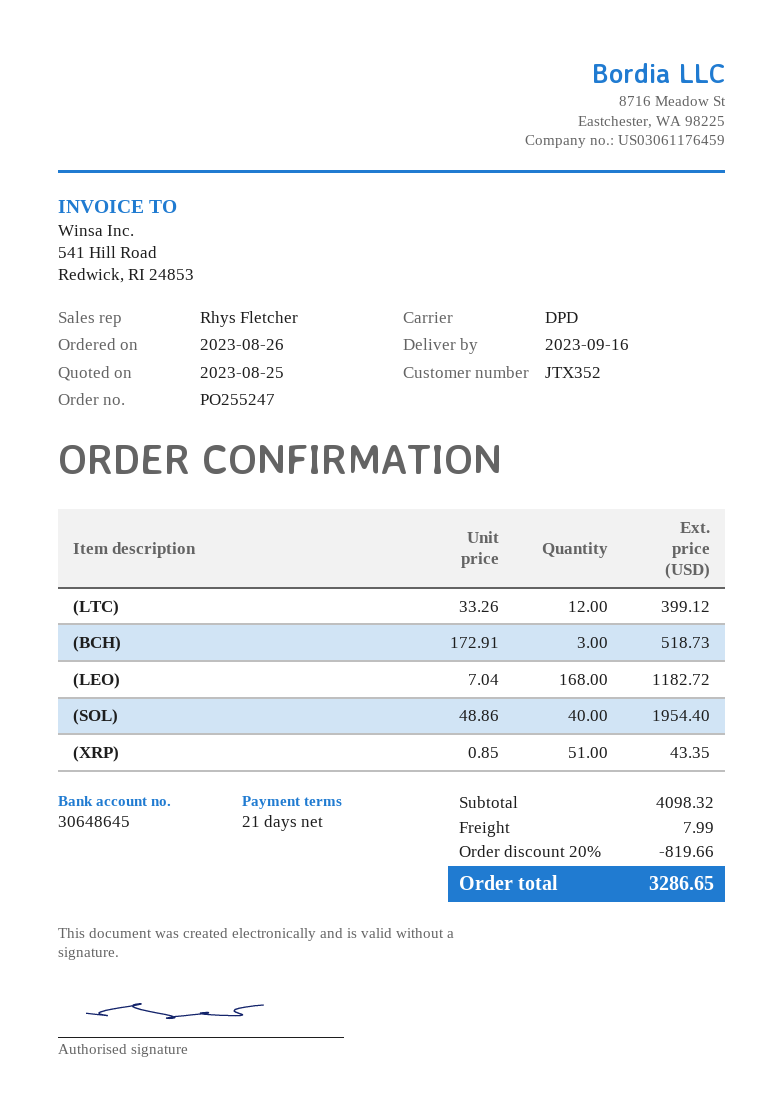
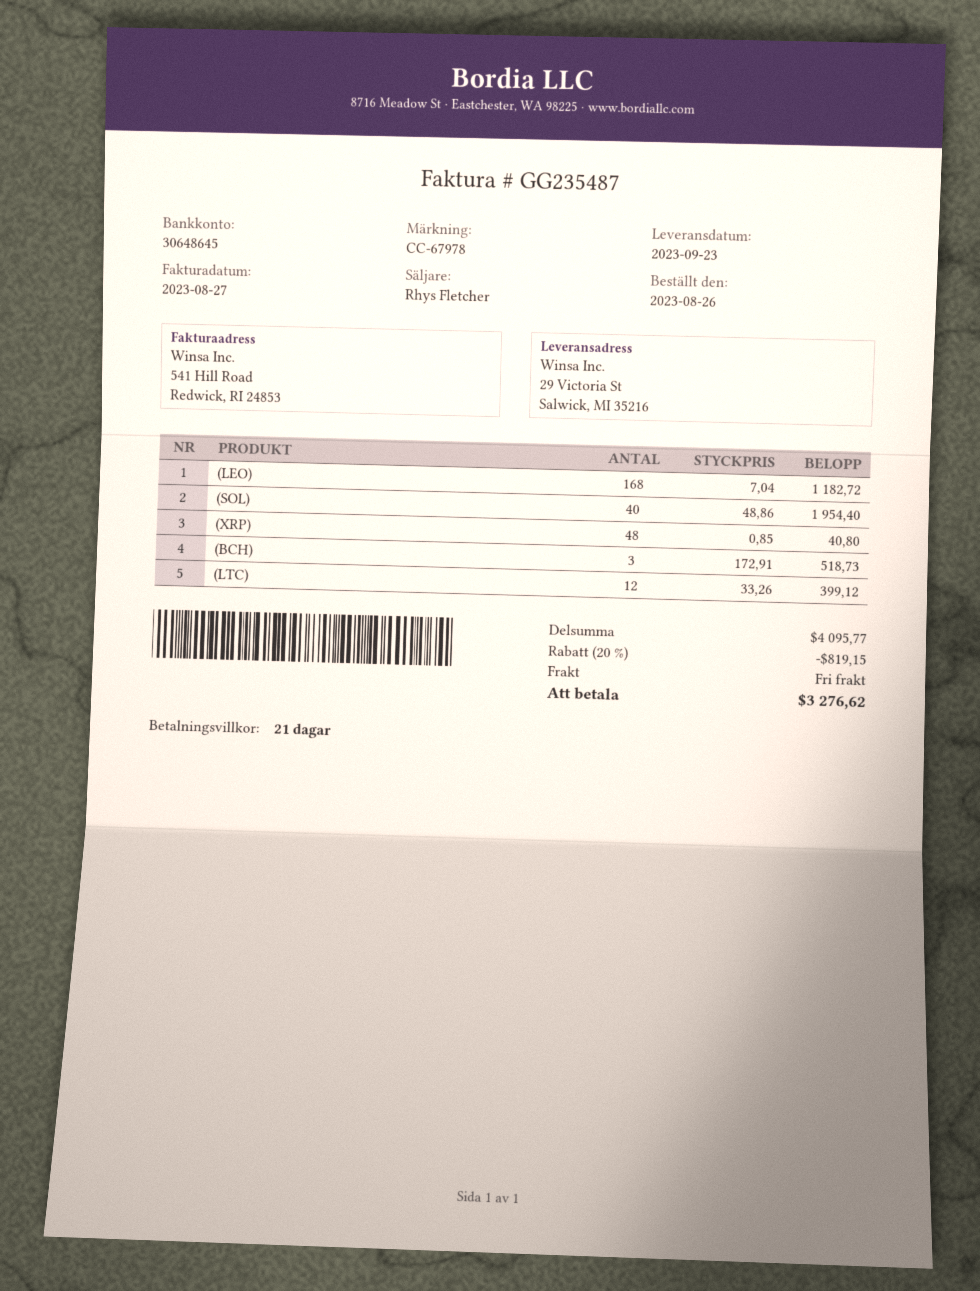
delivery date: 2023-09-16 -> 2023-09-23
(XRP): 51 x 0.85 = 43.35 -> 48 x 0.85 = 40.80
subtotal: 4098.32 -> 4095.77
discount: 20% = 819.66 -> 20% = 819.15
shipping: 7.99 -> 0.00
total: 3286.65 -> 3276.62

